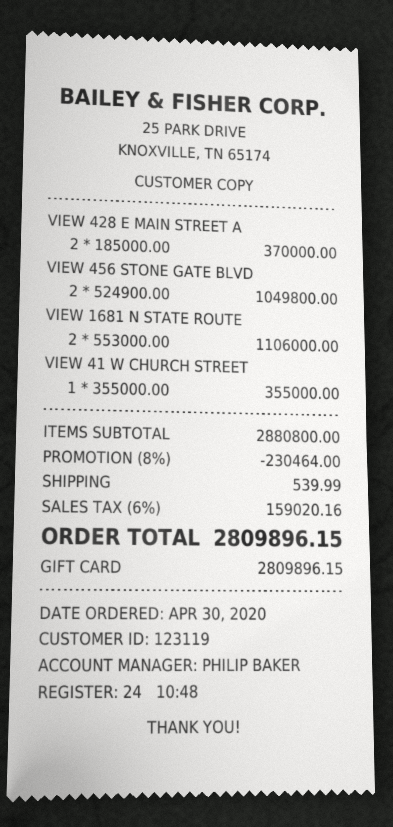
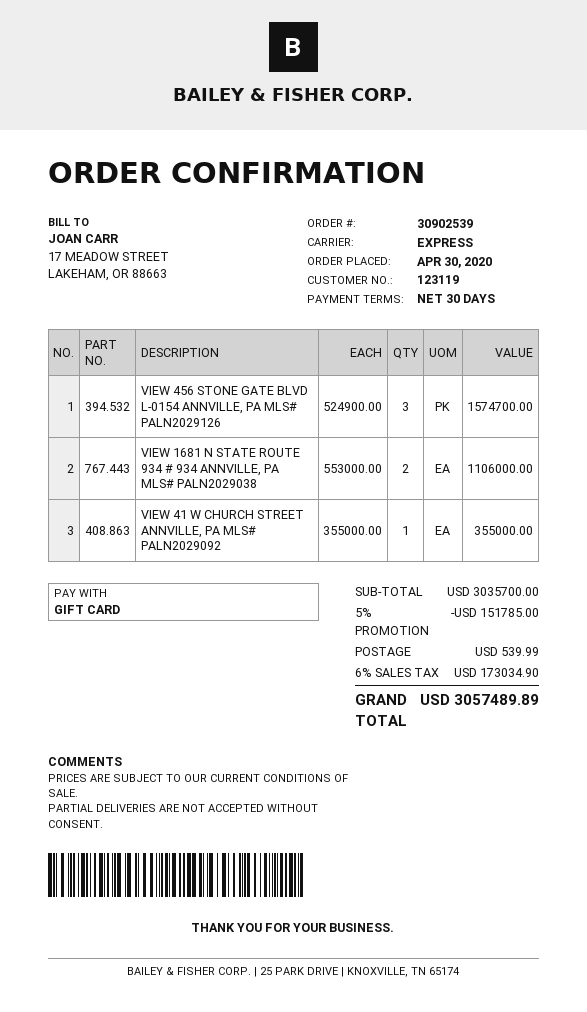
VIEW 428 E MAIN STREET A: 2 x 185000.00 = 370000.00 -> none
VIEW 456 STONE GATE BLVD: 2 x 524900.00 = 1049800.00 -> 3 x 524900.00 = 1574700.00
subtotal: 2880800.00 -> 3035700.00
discount: 8% = 230464.00 -> 5% = 151785.00
tax: 6% = 159020.16 -> 6% = 173034.90
total: 2809896.15 -> 3057489.89

